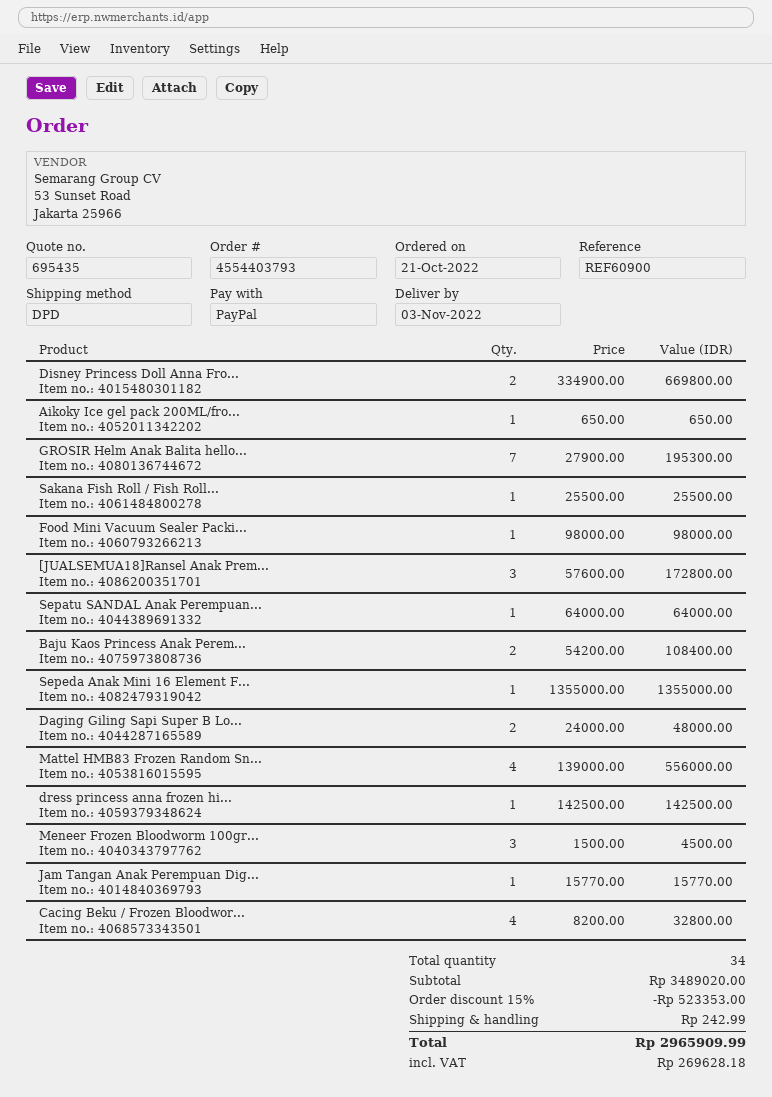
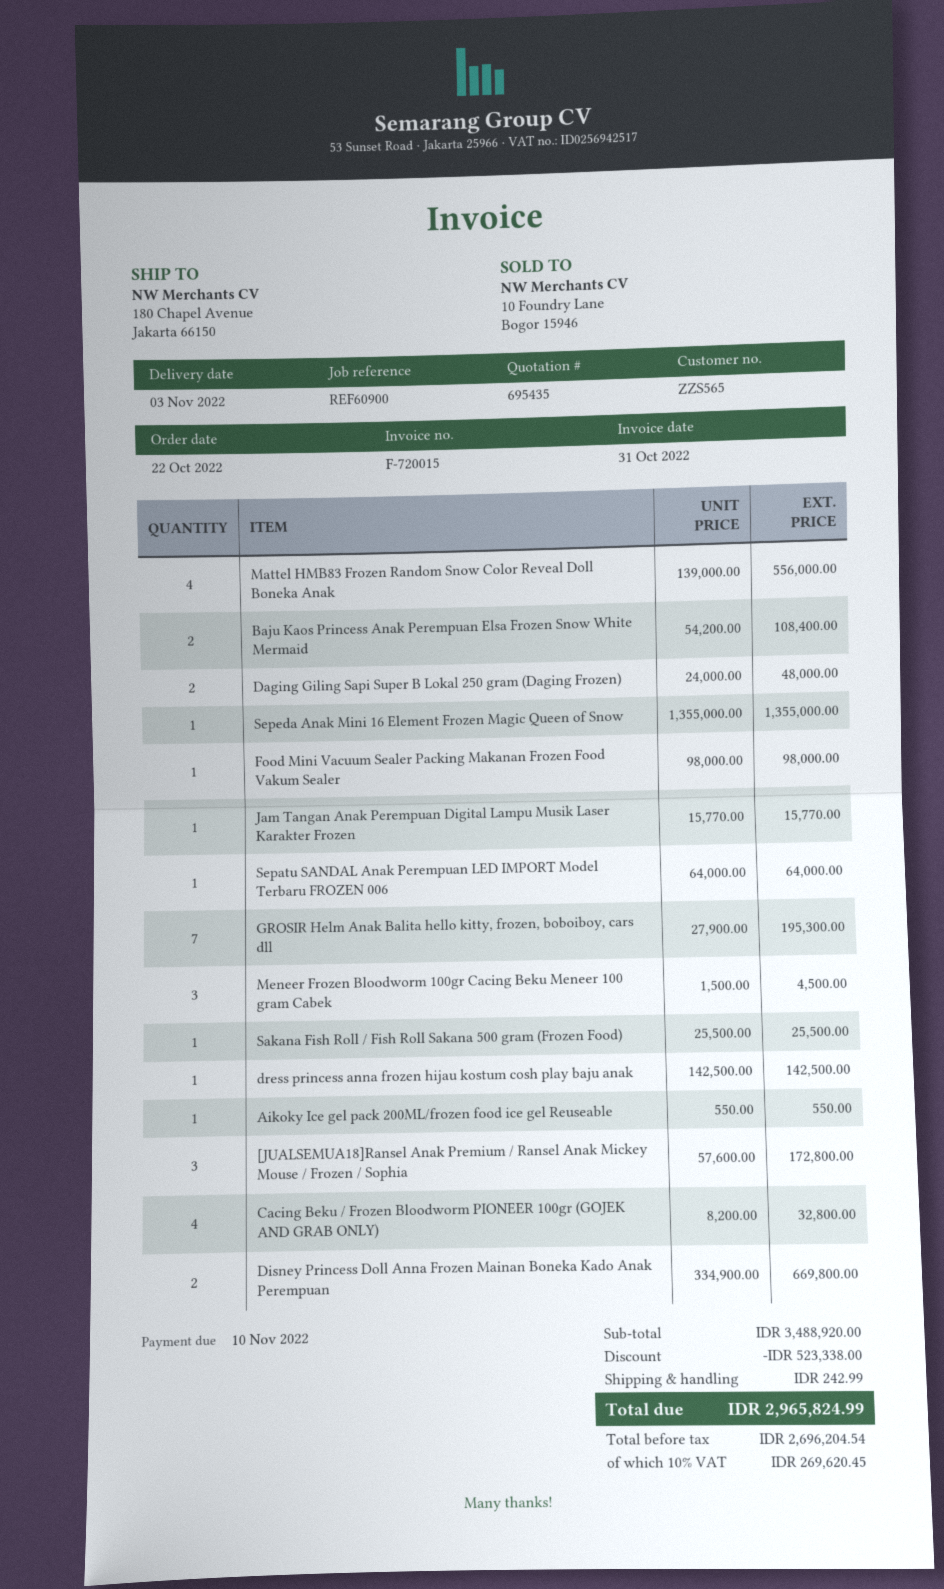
order date: 2022-10-21 -> 2022-10-22
Aikoky Ice gel pack 200ML/fro...: 1 x 650.00 = 650.00 -> 1 x 550.00 = 550.00
subtotal: 3489020.00 -> 3488920.00
discount: 523353.00 -> 523338.00
tax: 269628.18 -> 269620.45
total: 2965909.99 -> 2965824.99

